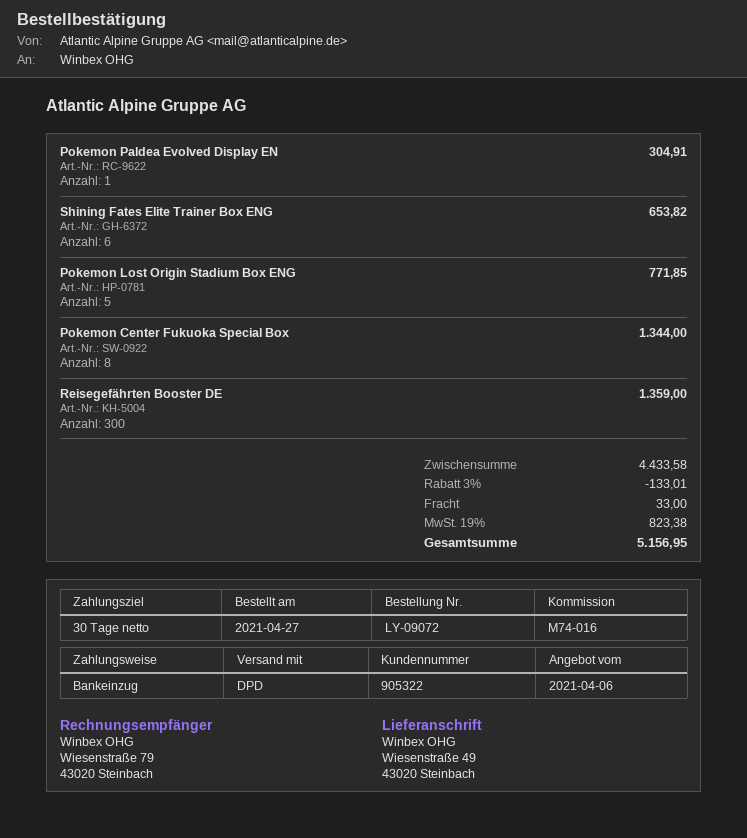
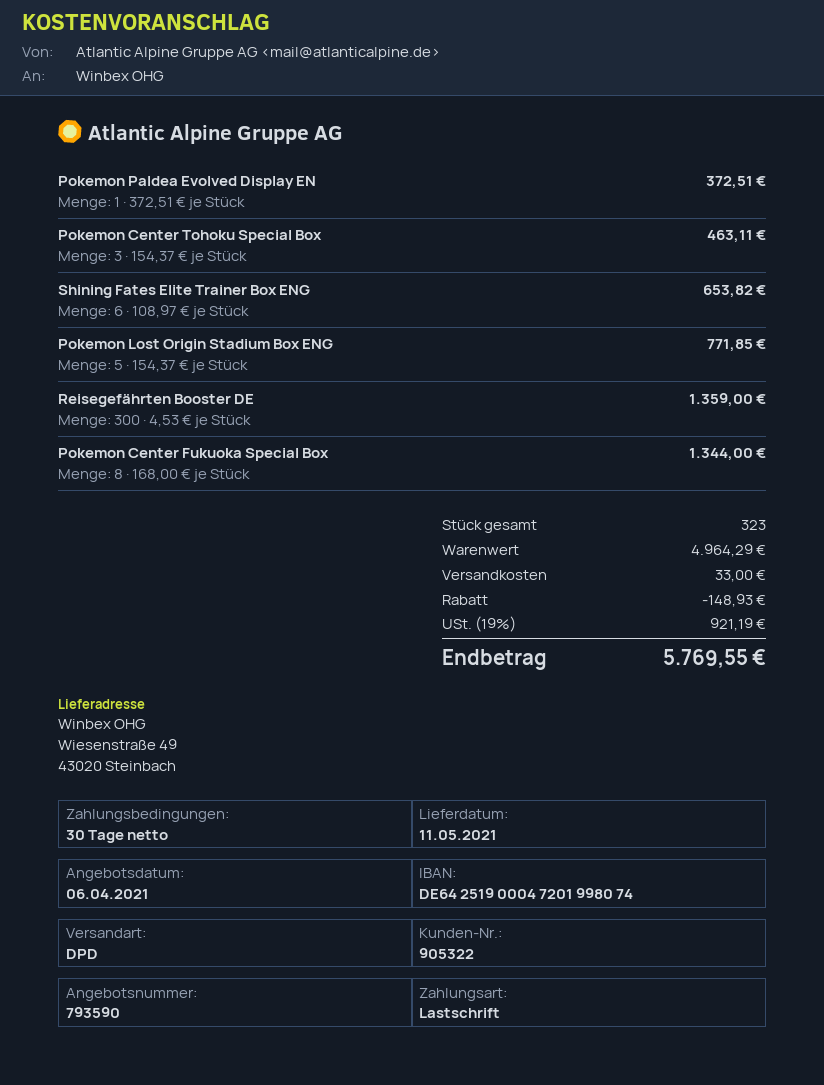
Pokemon Paldea Evolved Display EN: 1 for 304.91 -> 1 for 372.51
Pokemon Center Tohoku Special Box: none -> 3 for 463.11
subtotal: 4433.58 -> 4964.29
discount: 133.01 -> 148.93
tax: 19% = 823.38 -> 19% = 921.19
total: 5156.95 -> 5769.55

